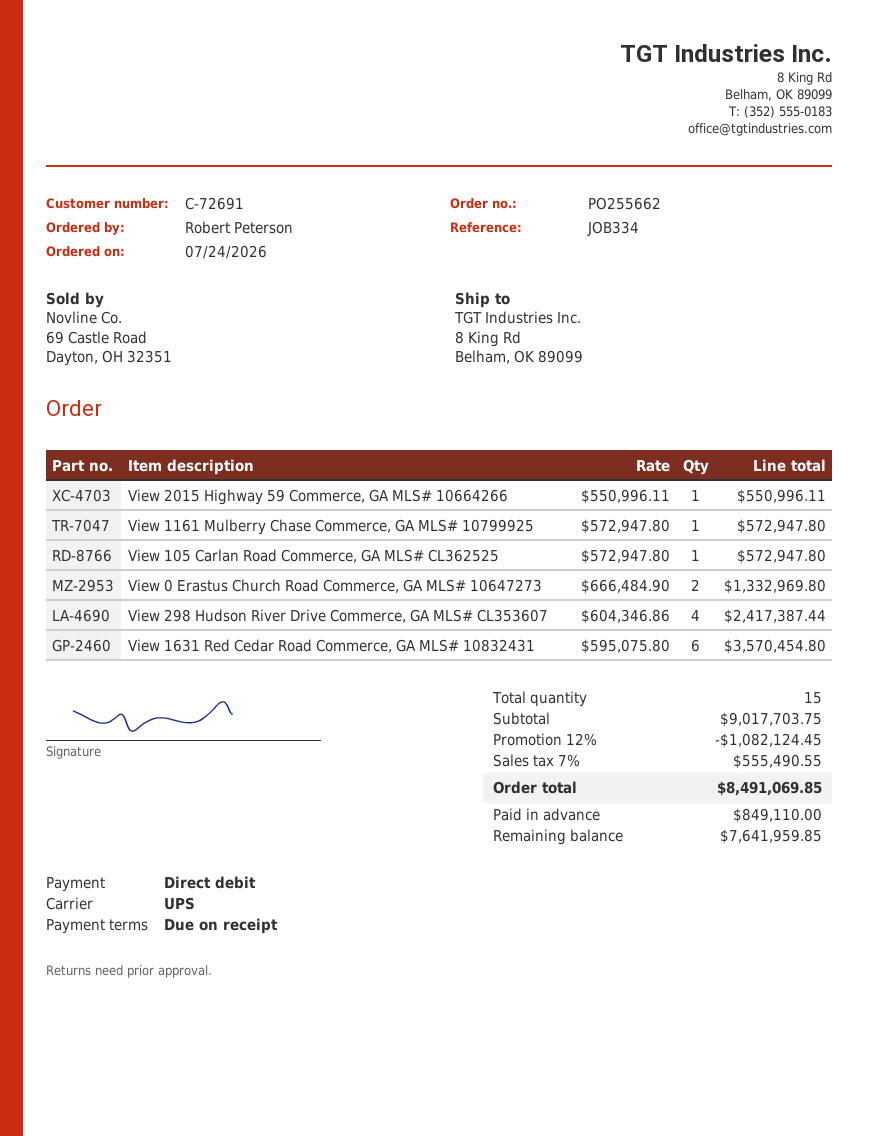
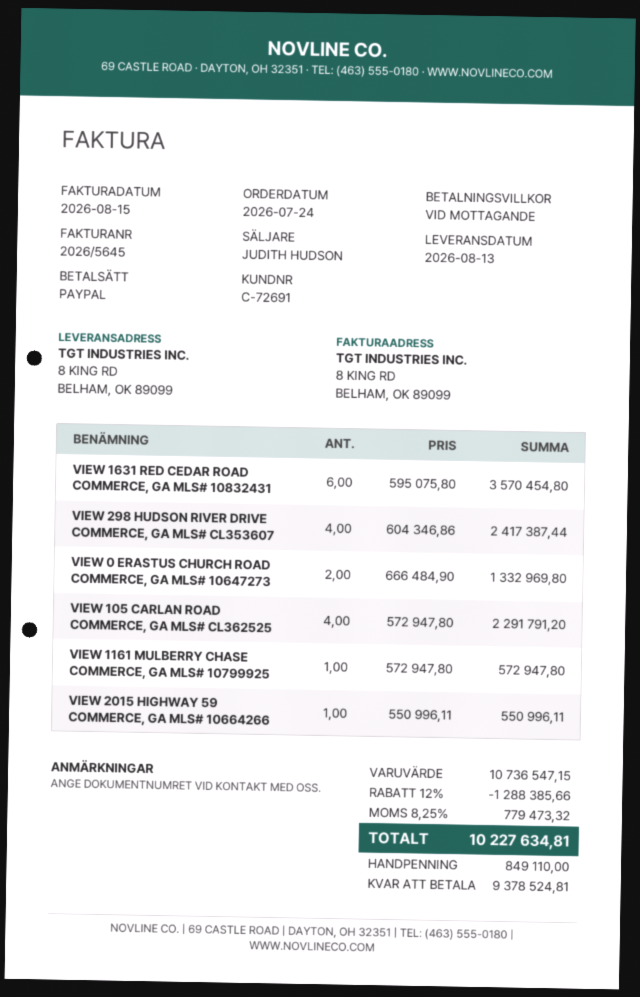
payment method: direct debit -> PayPal
View 105 Carlan Road Commerce, GA MLS# CL362525: 1 x 572947.80 = 572947.80 -> 4 x 572947.80 = 2291791.20
subtotal: 9017703.75 -> 10736547.15
discount: 12% = 1082124.45 -> 12% = 1288385.66
tax: 7% = 555490.55 -> 8.25% = 779473.32
total: 8491069.85 -> 10227634.81
balance: 7641959.85 -> 9378524.81

